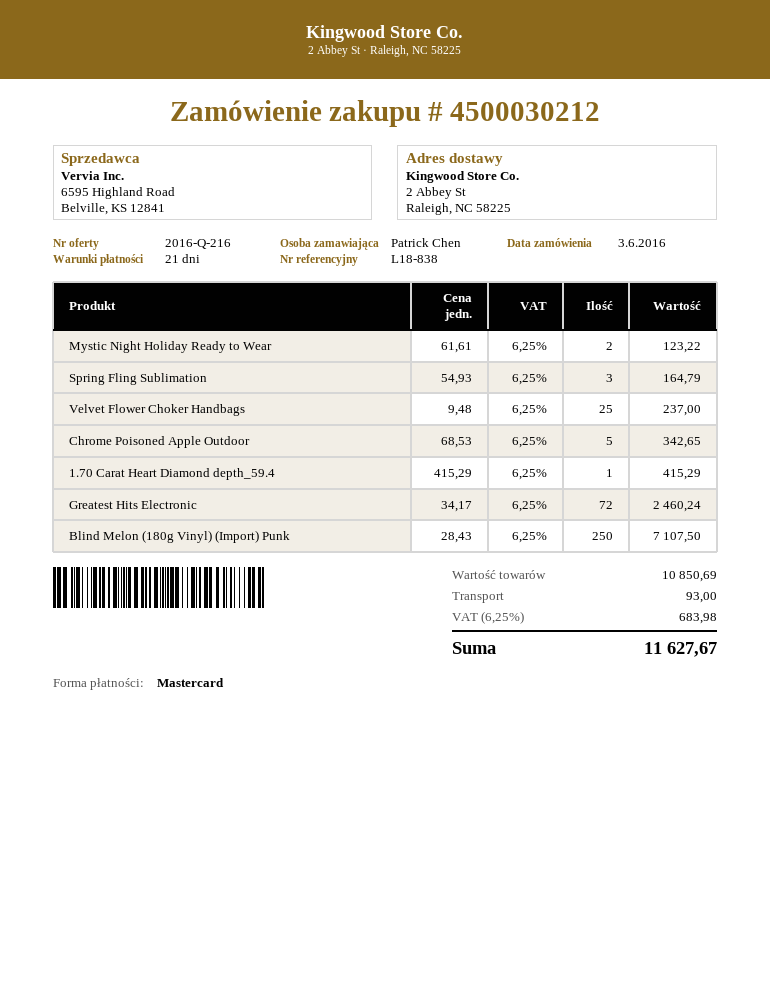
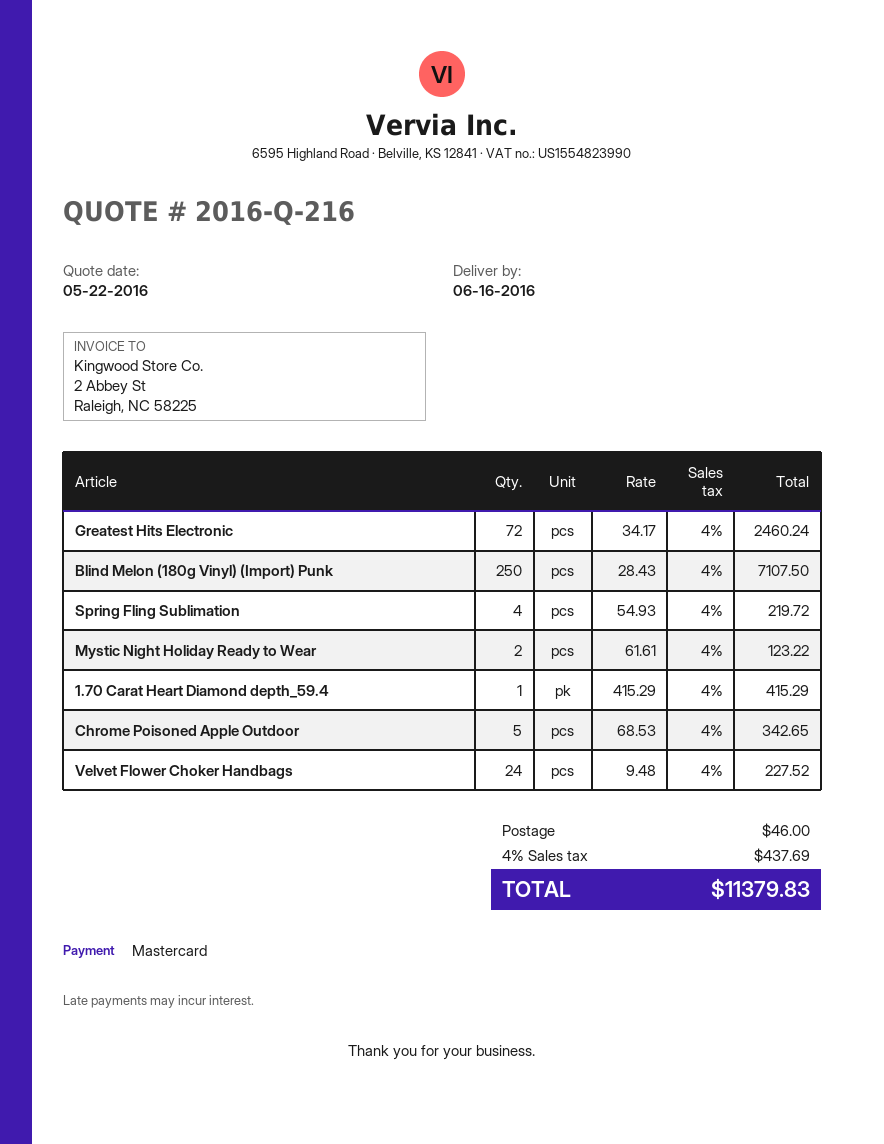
Spring Fling Sublimation: 3 x 54.93 = 164.79 -> 4 x 54.93 = 219.72
Velvet Flower Choker Handbags: 25 x 9.48 = 237.00 -> 24 x 9.48 = 227.52
shipping: 93.00 -> 46.00
tax: 6.25% = 683.98 -> 4% = 437.69
total: 11627.67 -> 11379.83

